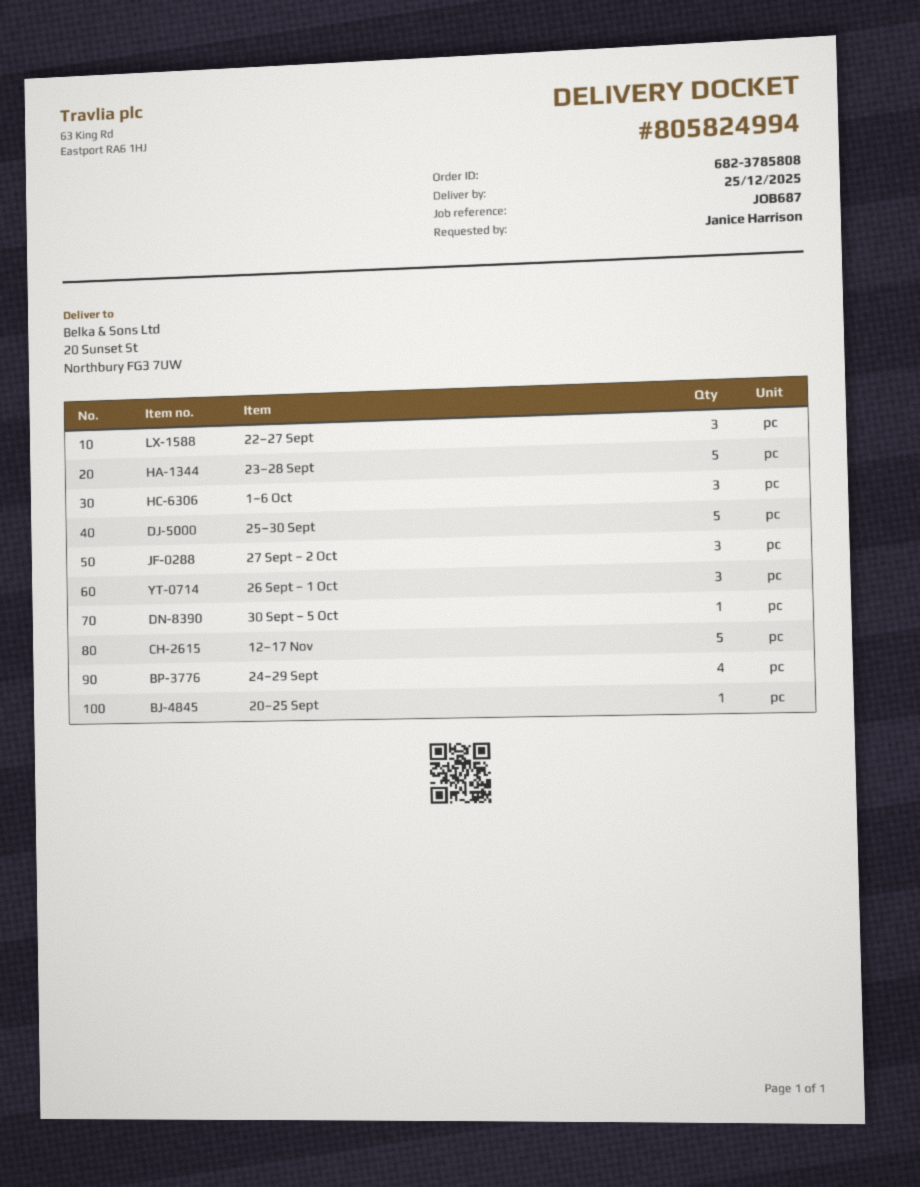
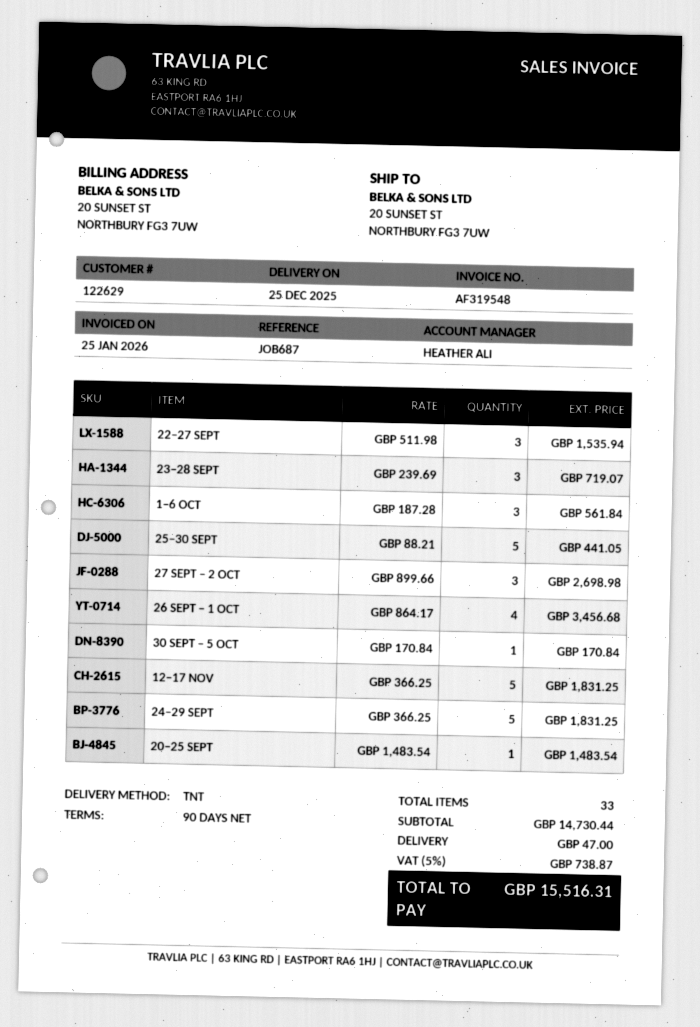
23–28 Sept: 5 -> 3
26 Sept – 1 Oct: 3 -> 4
24–29 Sept: 4 -> 5

